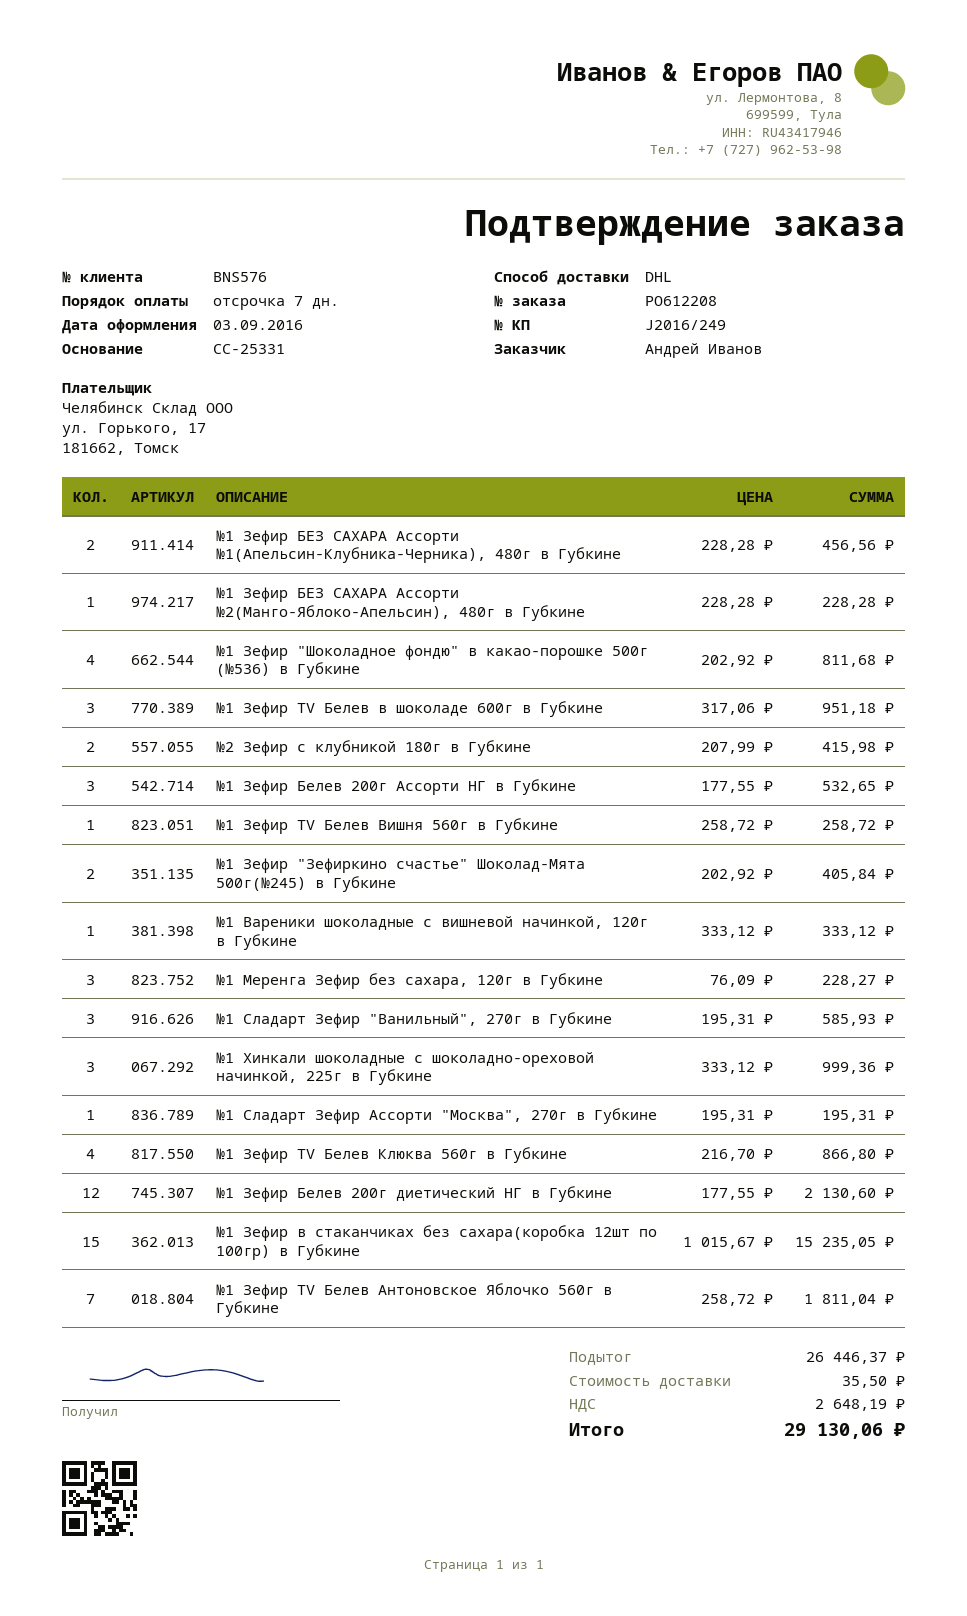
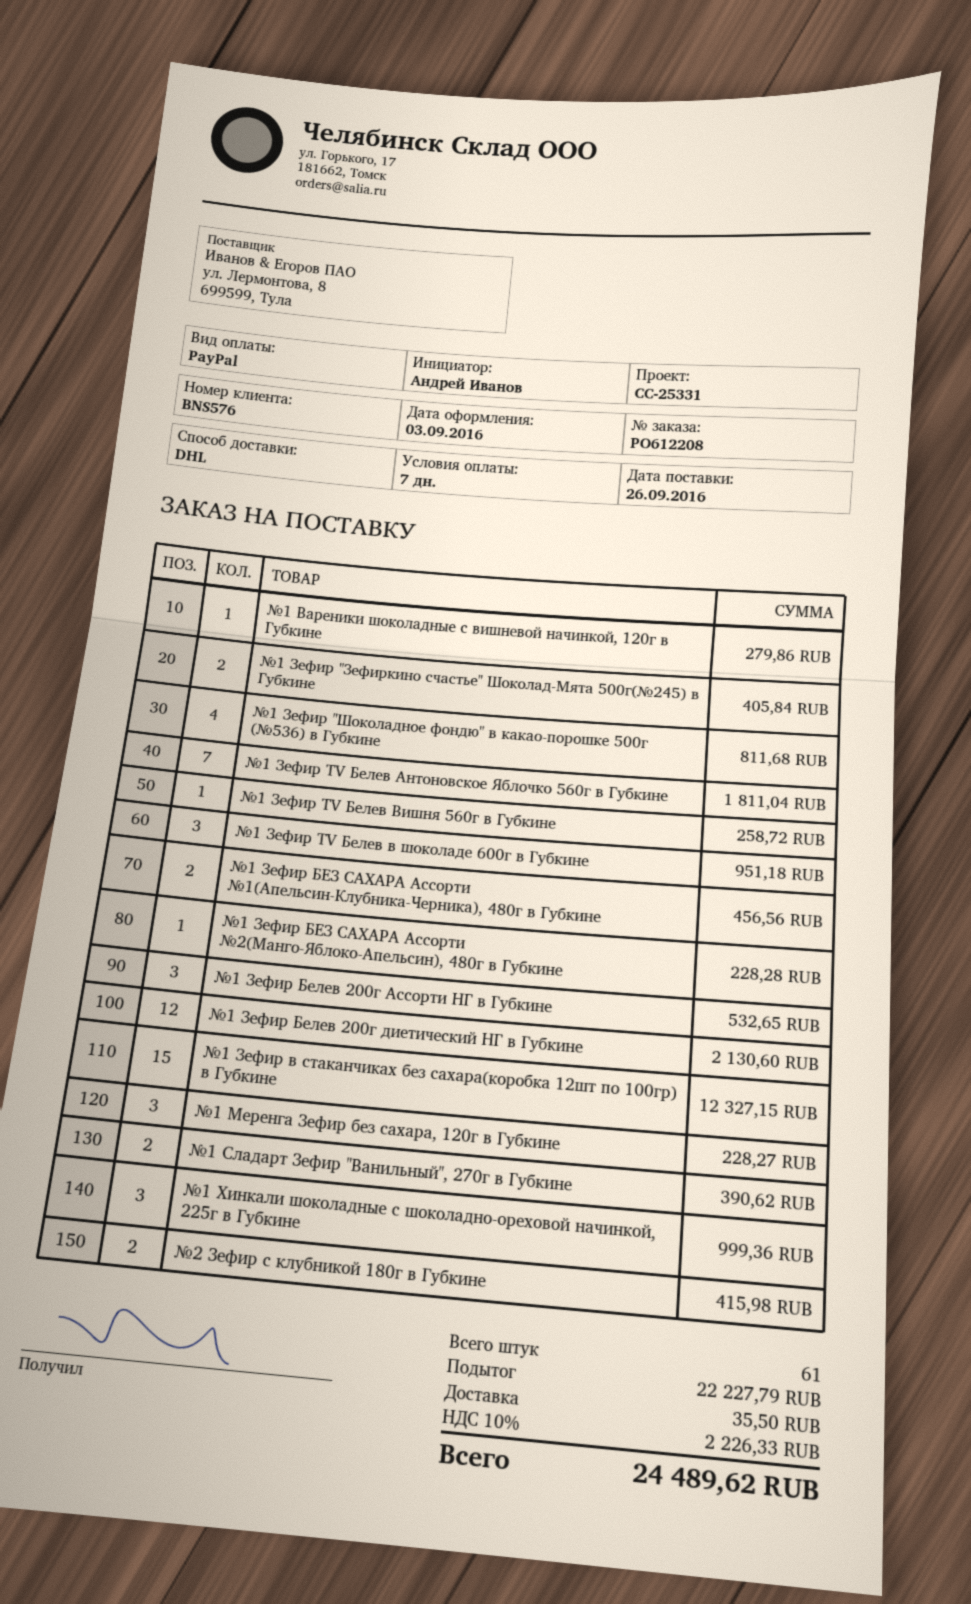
№1 Вареники шоколадные с вишневой начинкой, 120г в Губкине: 1 for 333.12 -> 1 for 279.86
№1 Сладарт Зефир "Ванильный", 270г в Губкине: 3 for 585.93 -> 2 for 390.62
№1 Сладарт Зефир Ассорти "Москва", 270г в Губкине: 1 for 195.31 -> none
№1 Зефир TV Белев Клюква 560г в Губкине: 4 for 866.80 -> none
№1 Зефир в стаканчиках без сахара(коробка 12шт по 100гр) в Губкине: 15 for 15235.05 -> 15 for 12327.15
subtotal: 26446.37 -> 22227.79
tax: 2648.19 -> 2226.33
total: 29130.06 -> 24489.62

